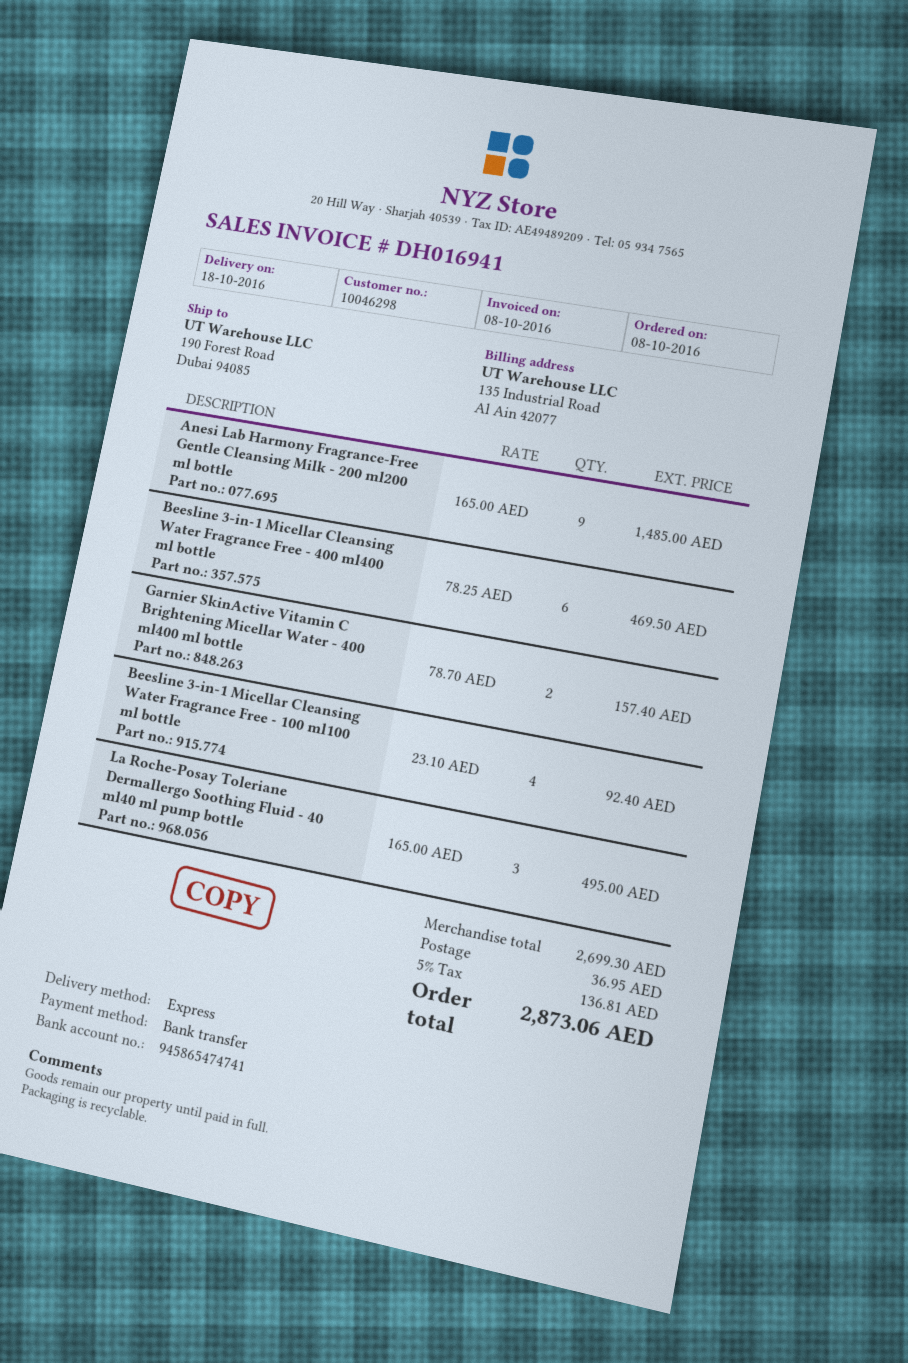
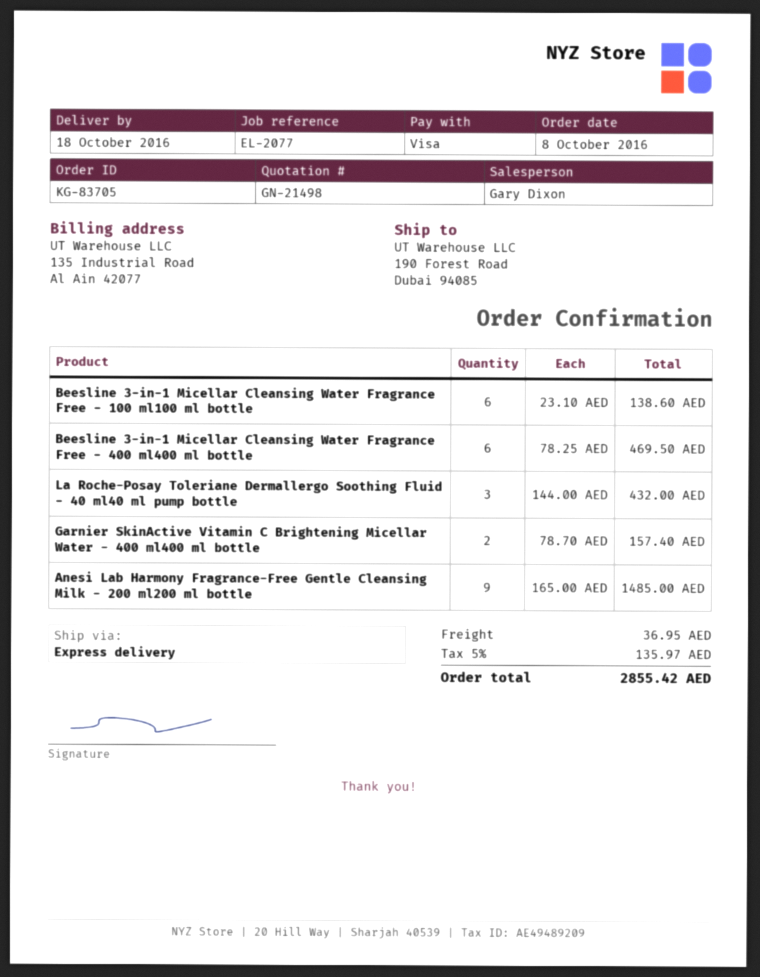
payment method: bank transfer -> Visa
Beesline 3-in-1 Micellar Cleansing Water Fragrance Free - 100 ml100 ml bottle: 4 x 23.10 = 92.40 -> 6 x 23.10 = 138.60
La Roche-Posay Toleriane Dermallergo Soothing Fluid - 40 ml40 ml pump bottle: 3 x 165.00 = 495.00 -> 3 x 144.00 = 432.00
tax: 5% = 136.81 -> 5% = 135.97
total: 2873.06 -> 2855.42

